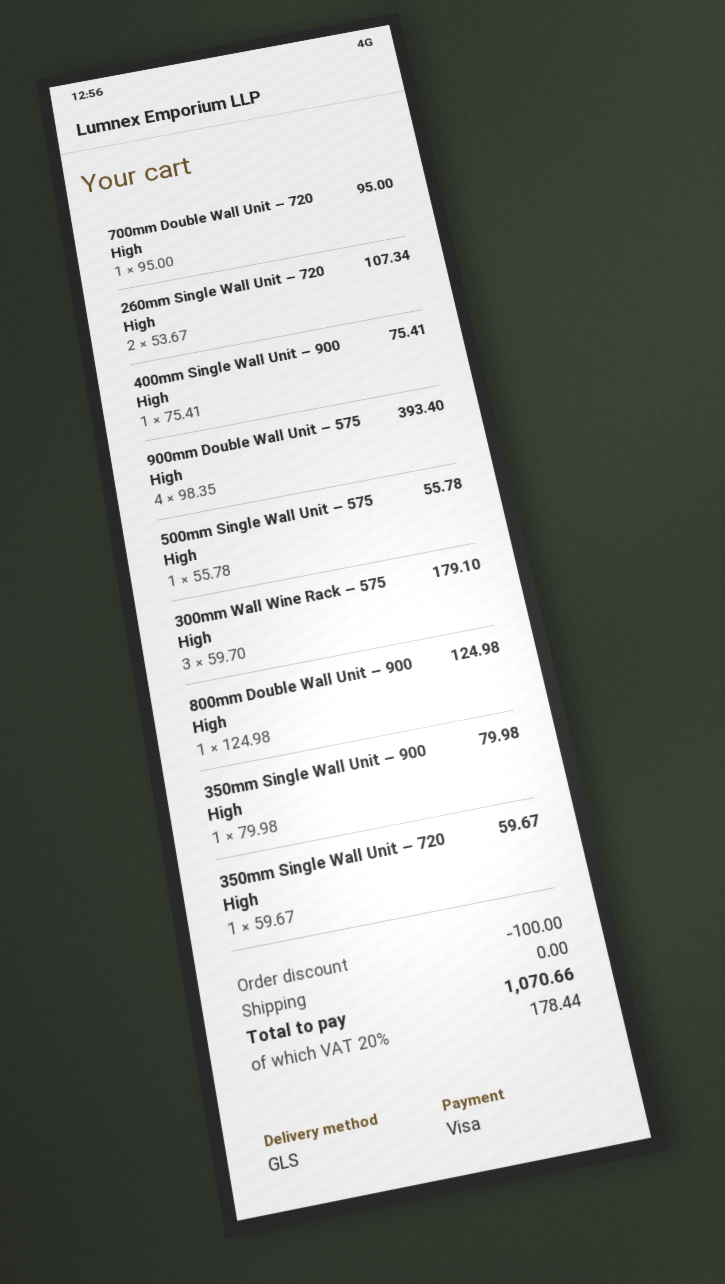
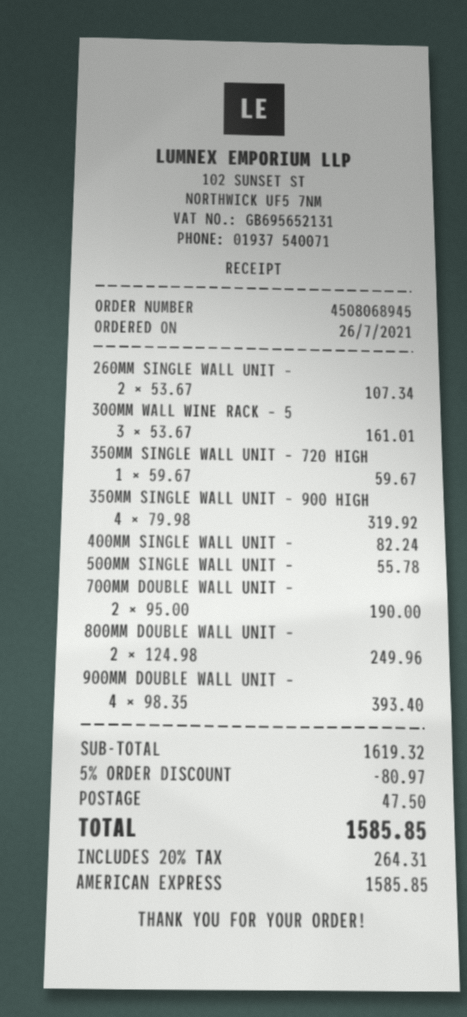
payment method: Visa -> American Express
700mm Double Wall Unit – 720 High: 1 x 95.00 = 95.00 -> 2 x 95.00 = 190.00
400mm Single Wall Unit – 900 High: 1 x 75.41 = 75.41 -> 1 x 82.24 = 82.24
300mm Wall Wine Rack – 575 High: 3 x 59.70 = 179.10 -> 3 x 53.67 = 161.01
800mm Double Wall Unit – 900 High: 1 x 124.98 = 124.98 -> 2 x 124.98 = 249.96
350mm Single Wall Unit – 900 High: 1 x 79.98 = 79.98 -> 4 x 79.98 = 319.92
discount: 100.00 -> 80.97
shipping: 0.00 -> 47.50
tax: 20% = 178.44 -> 20% = 264.31
total: 1070.66 -> 1585.85

